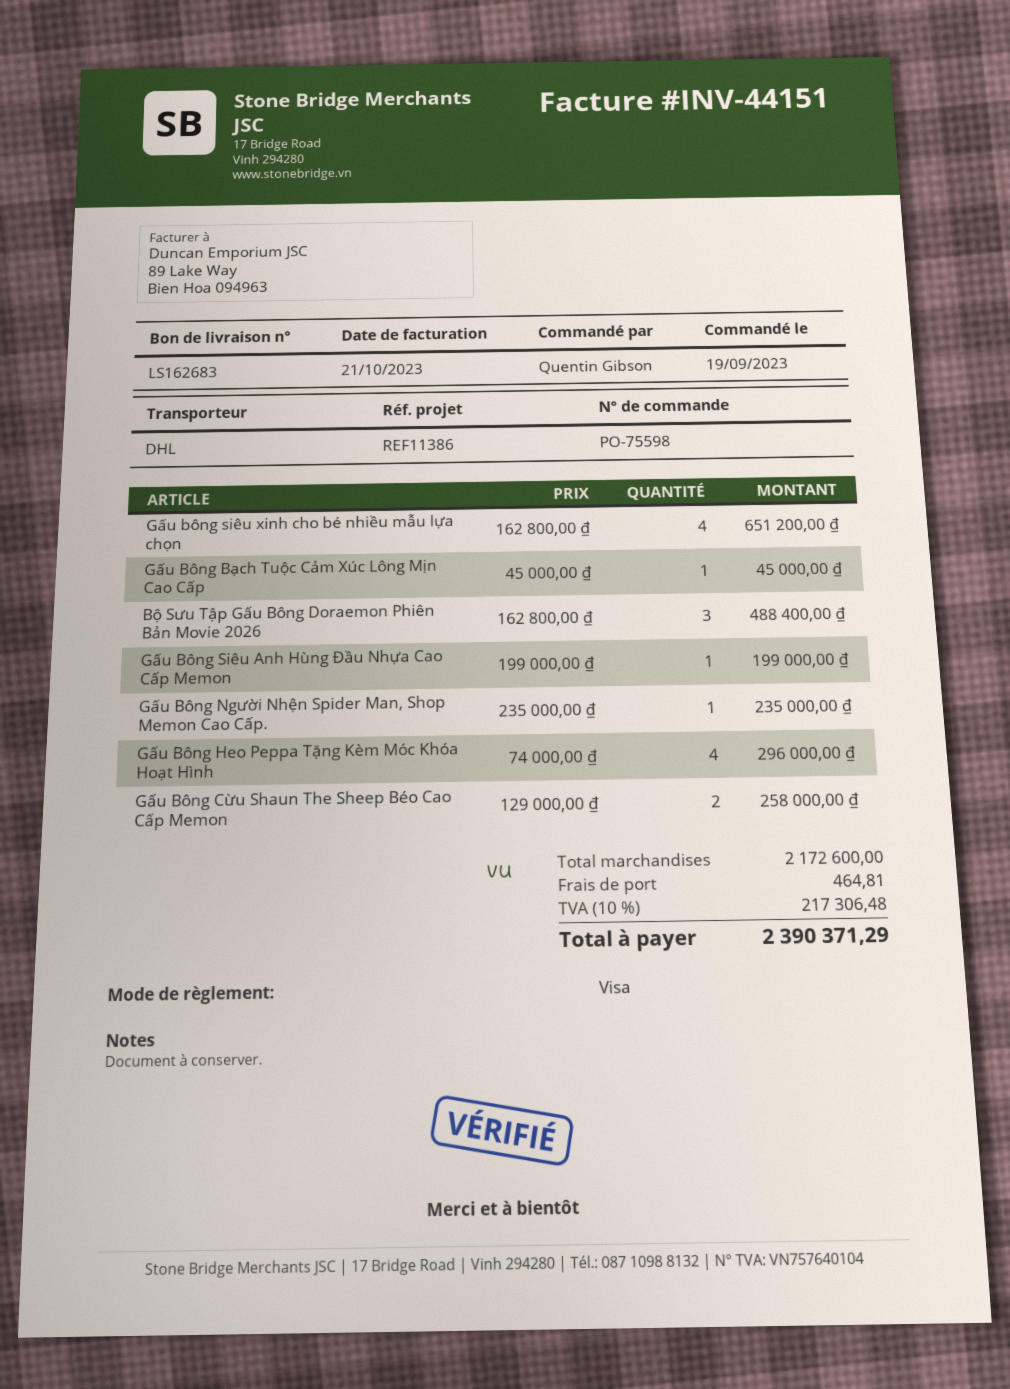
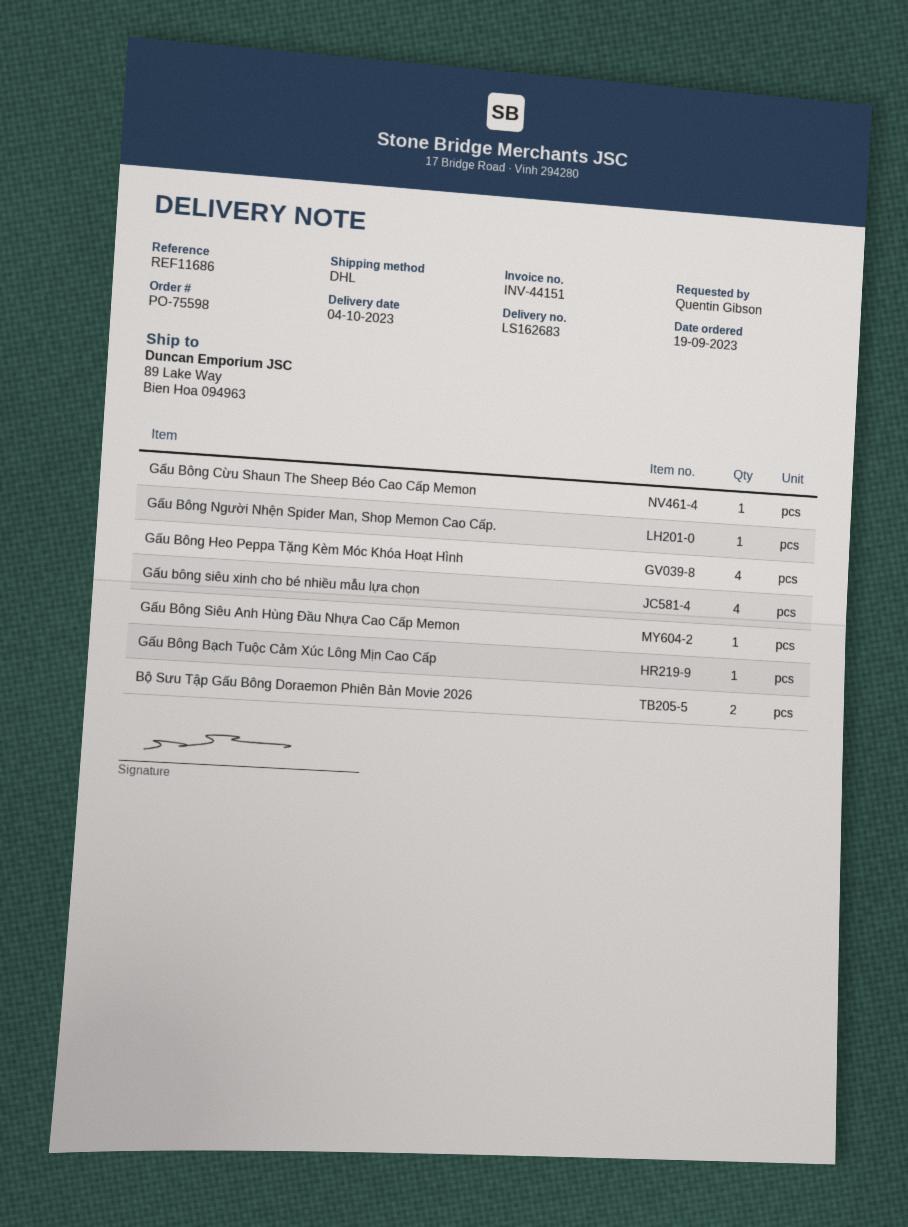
reference: REF11386 -> REF11686
Bộ Sưu Tập Gấu Bông Doraemon Phiên Bản Movie 2026: 3 -> 2
Gấu Bông Cừu Shaun The Sheep Béo Cao Cấp Memon: 2 -> 1

